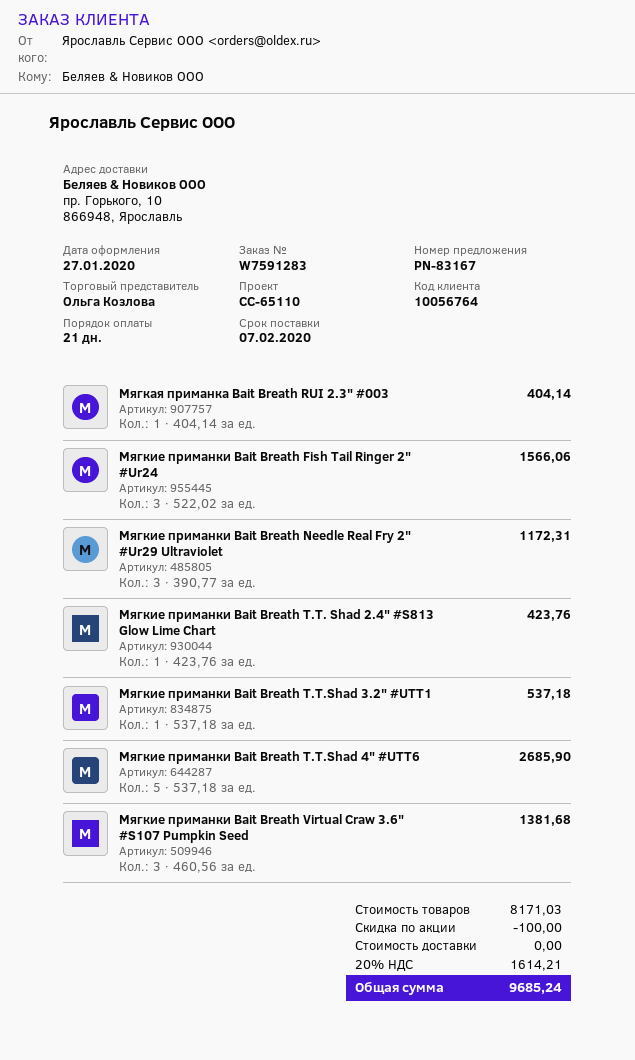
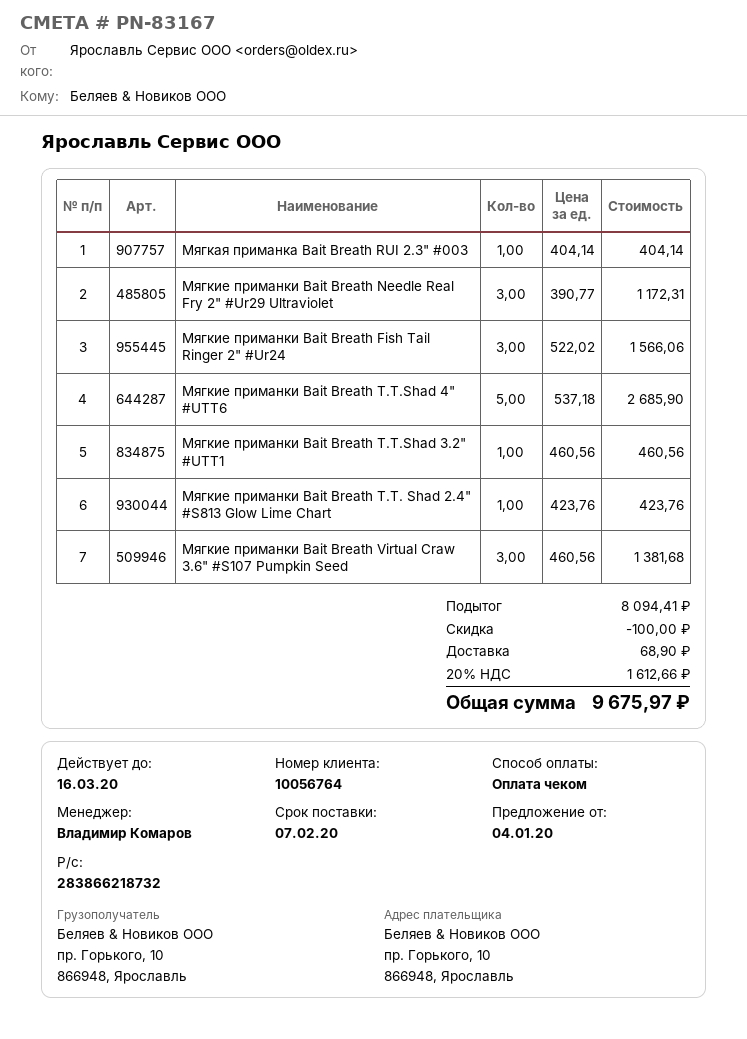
sales rep: Ольга Козлова -> Владимир Комаров
Мягкие приманки Bait Breath T.T.Shad 3.2" #UTT1: 1 x 537.18 = 537.18 -> 1 x 460.56 = 460.56
subtotal: 8171.03 -> 8094.41
shipping: 0.00 -> 68.90
tax: 20% = 1614.21 -> 20% = 1612.66
total: 9685.24 -> 9675.97

